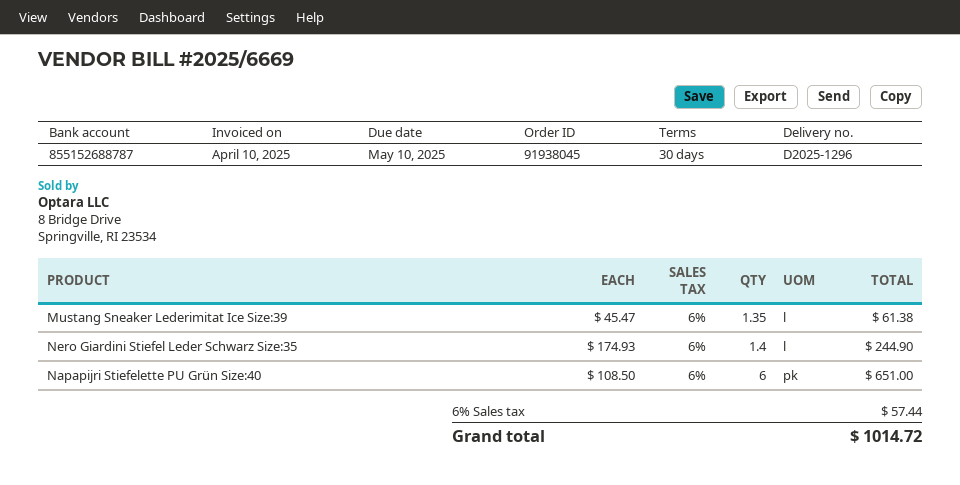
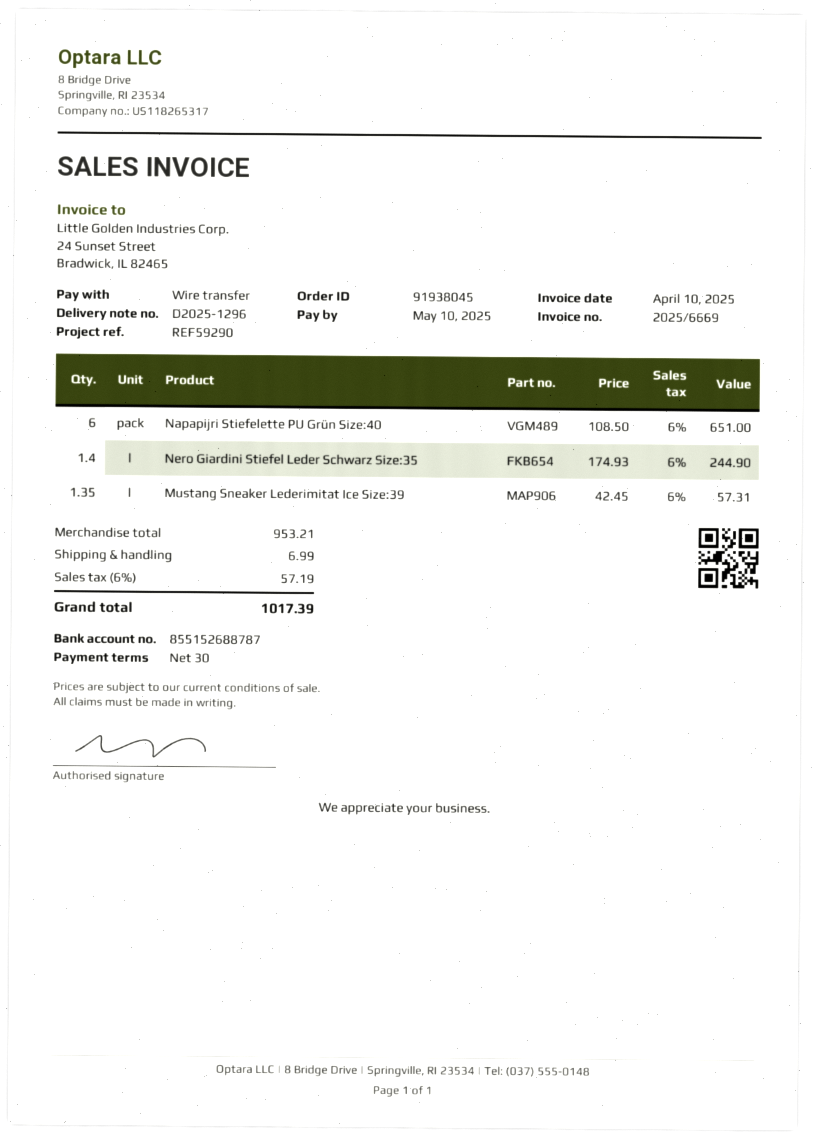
Mustang Sneaker Lederimitat Ice Size:39: 1.35 x 45.47 = 61.38 -> 1.35 x 42.45 = 57.31
shipping: none -> 6.99
tax: 6% = 57.44 -> 6% = 57.19
total: 1014.72 -> 1017.39

